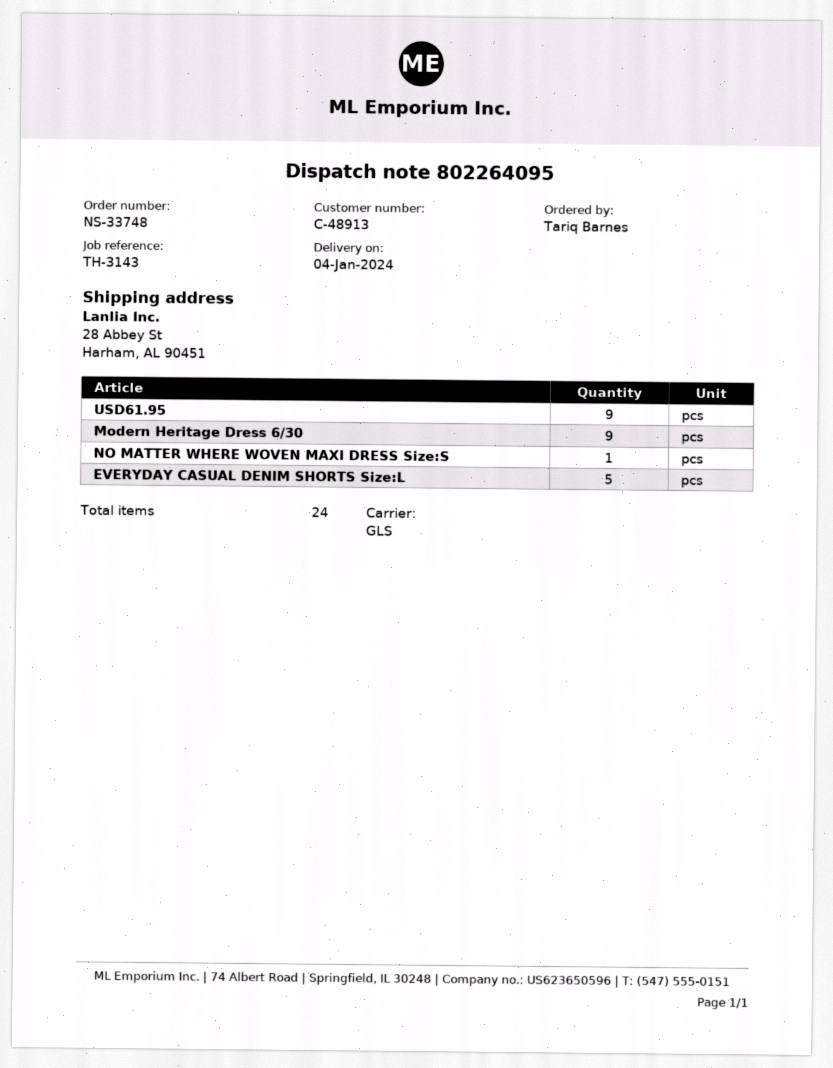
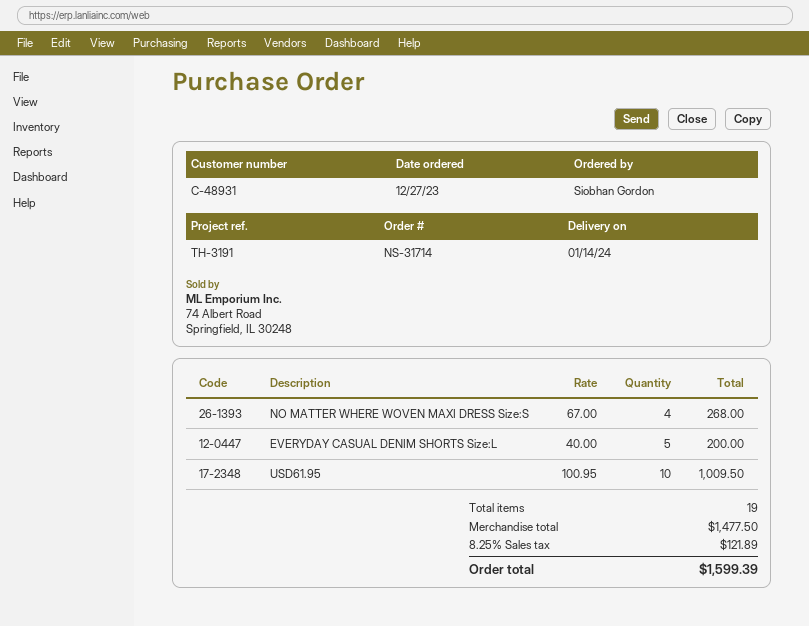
order number: NS-33748 -> NS-31714
delivery date: 2024-01-04 -> 2024-01-14
customer number: C-48913 -> C-48931
reference: TH-3143 -> TH-3191
ordered by: Tariq Barnes -> Siobhan Gordon
USD61.95: 9 -> 10
Modern Heritage Dress 6/30: 9 -> none
NO MATTER WHERE WOVEN MAXI DRESS Size:S: 1 -> 4
total quantity: 24 -> 19

